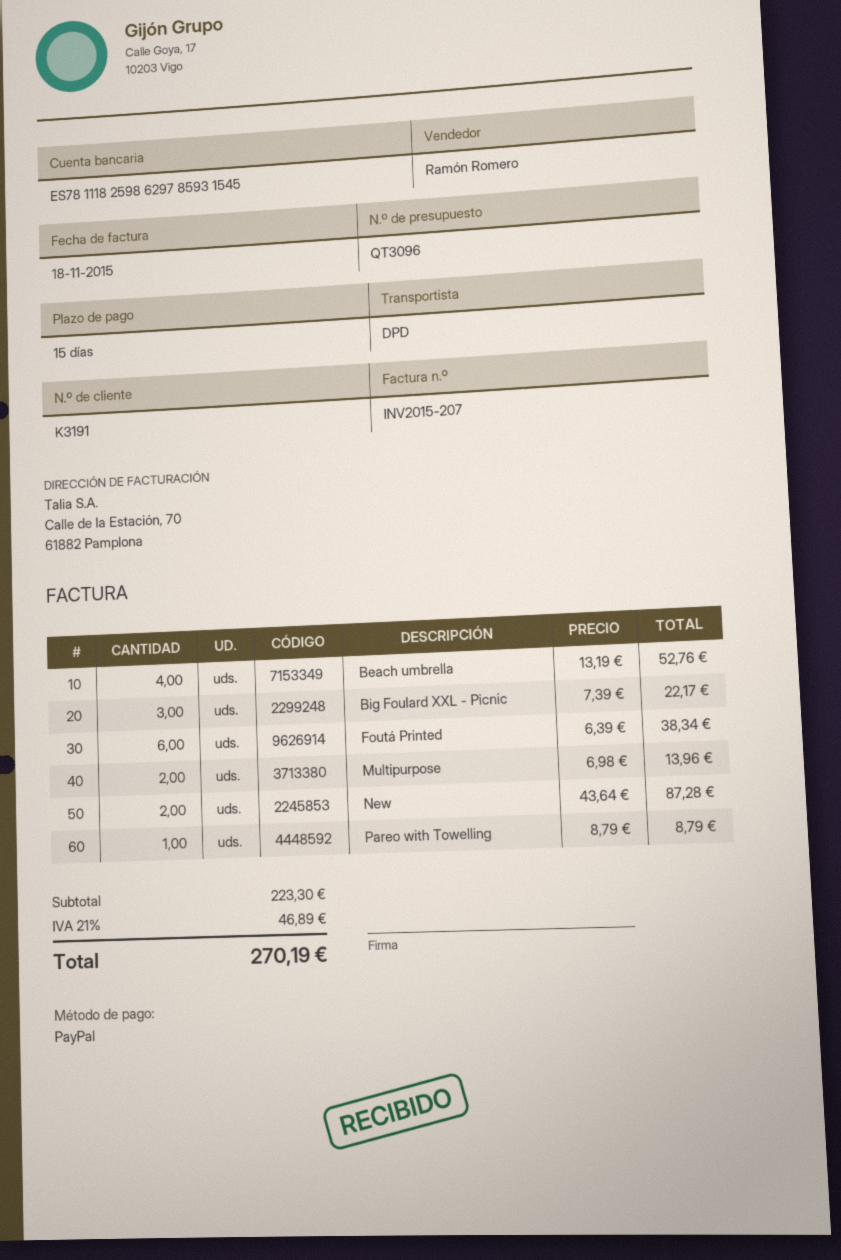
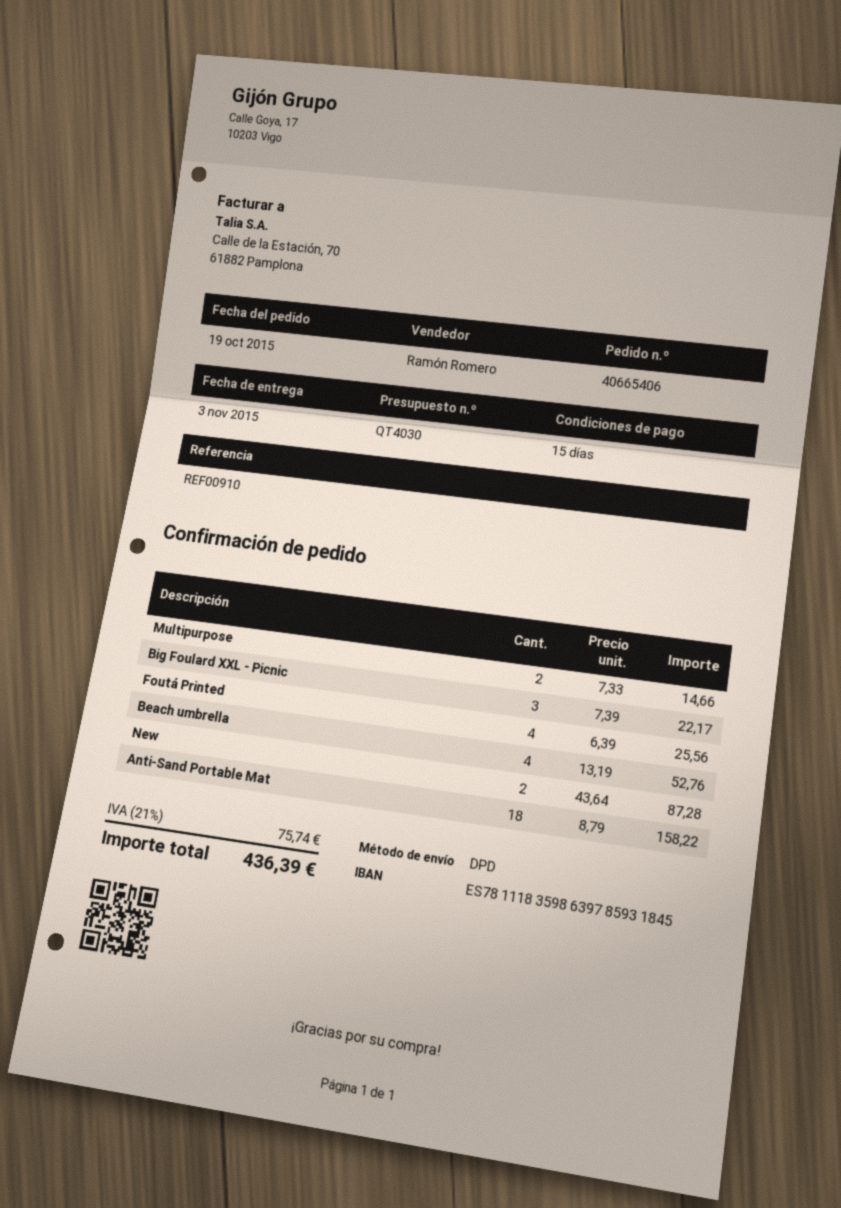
quote number: QT3096 -> QT4030
bank account: ES7811182598629785931545 -> ES7811183598639785931845
Foutá Printed: 6 x 6.39 = 38.34 -> 4 x 6.39 = 25.56
Multipurpose: 2 x 6.98 = 13.96 -> 2 x 7.33 = 14.66
Pareo with Towelling: 1 x 8.79 = 8.79 -> none
Anti-Sand Portable Mat: none -> 18 x 8.79 = 158.22
tax: 21% = 46.89 -> 21% = 75.74
total: 270.19 -> 436.39

